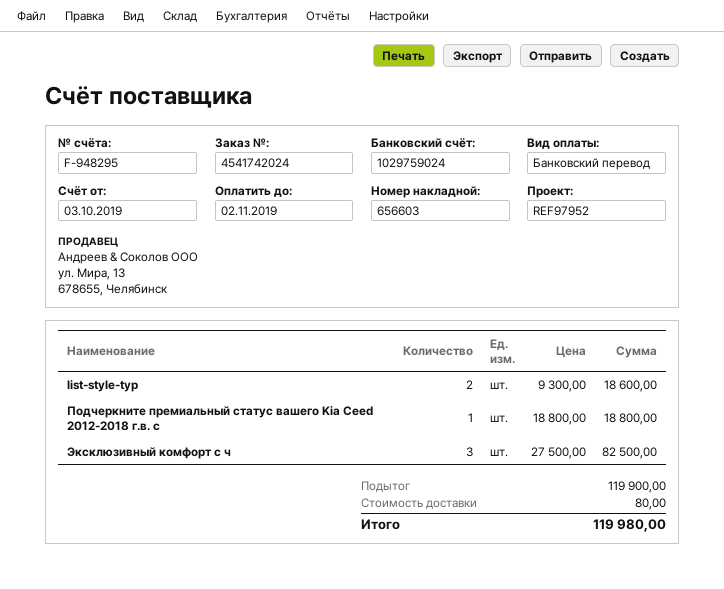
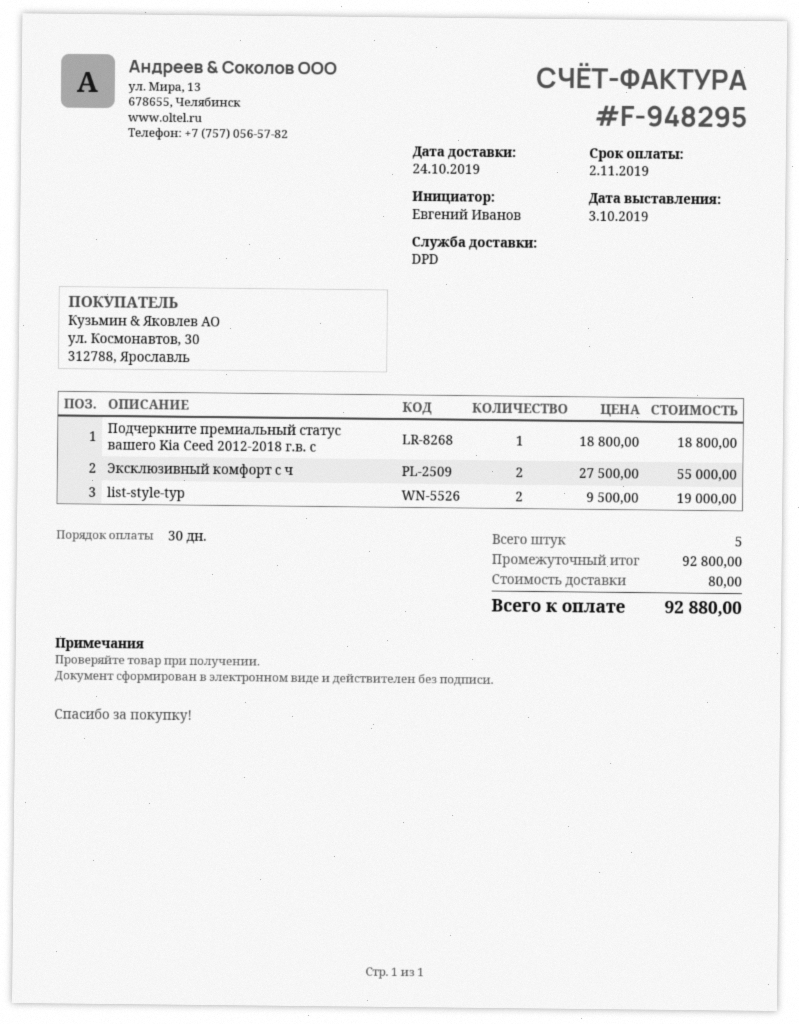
list-style-typ: 2 x 9300.00 = 18600.00 -> 2 x 9500.00 = 19000.00
Эксклюзивный комфорт с ч: 3 x 27500.00 = 82500.00 -> 2 x 27500.00 = 55000.00
subtotal: 119900.00 -> 92800.00
total: 119980.00 -> 92880.00

